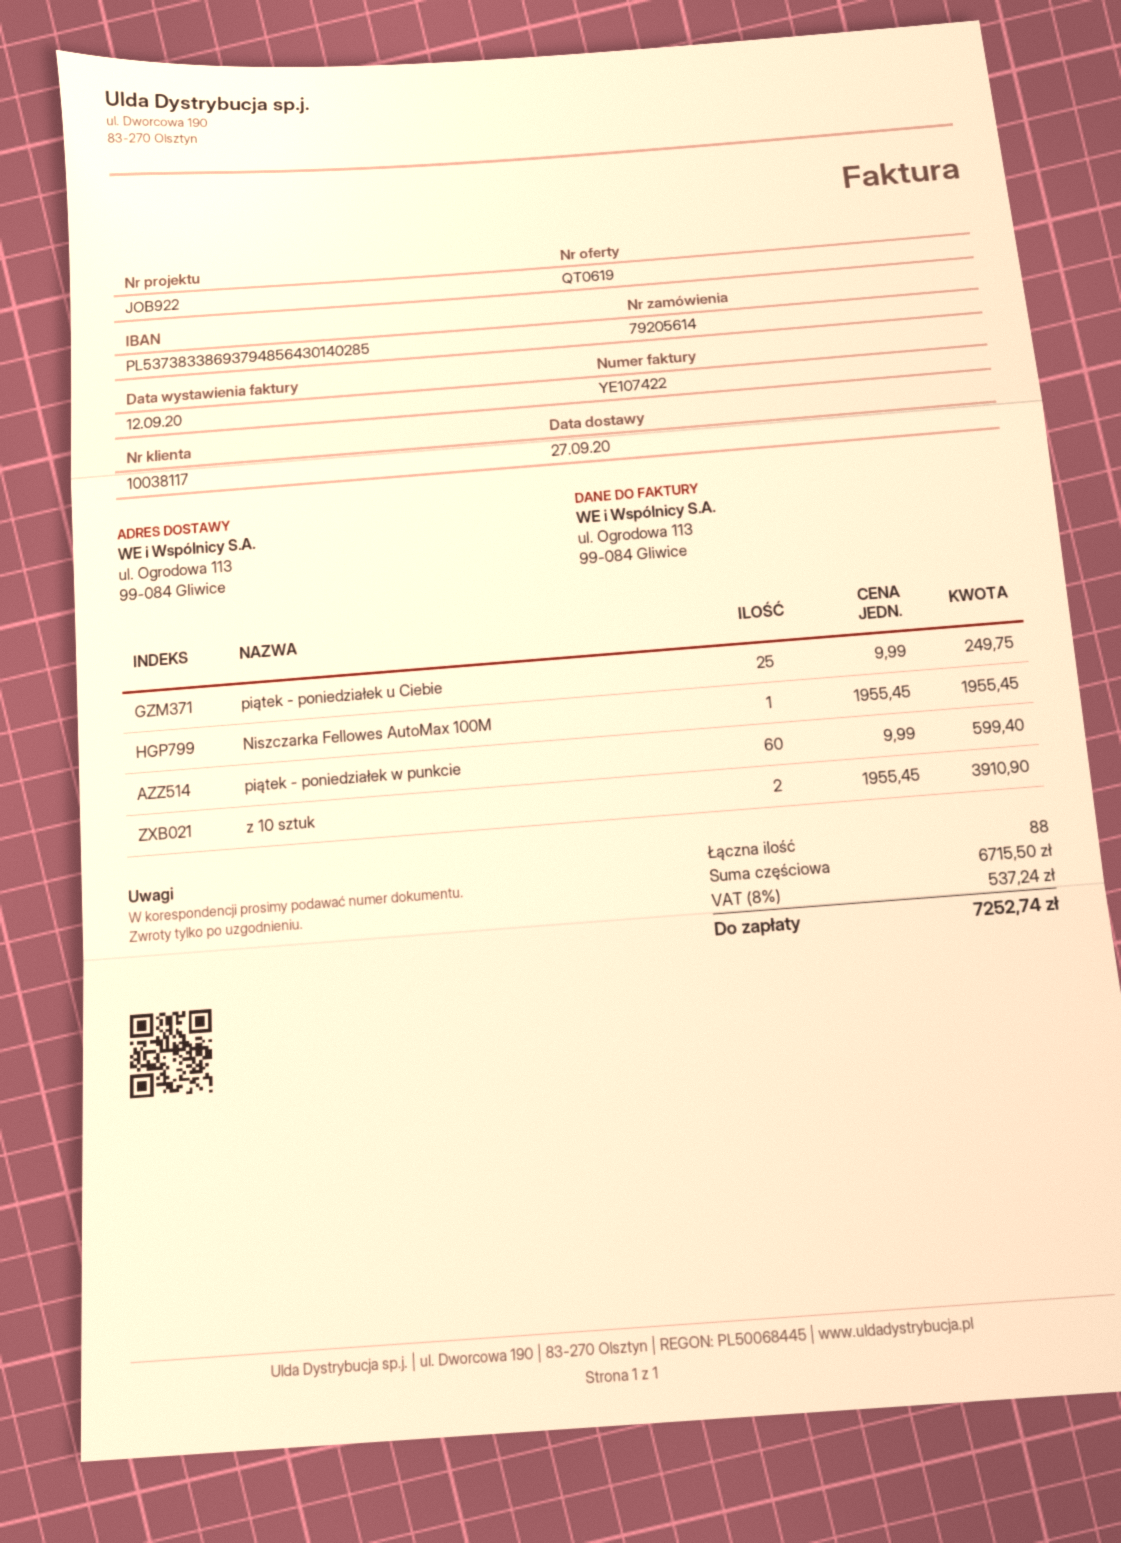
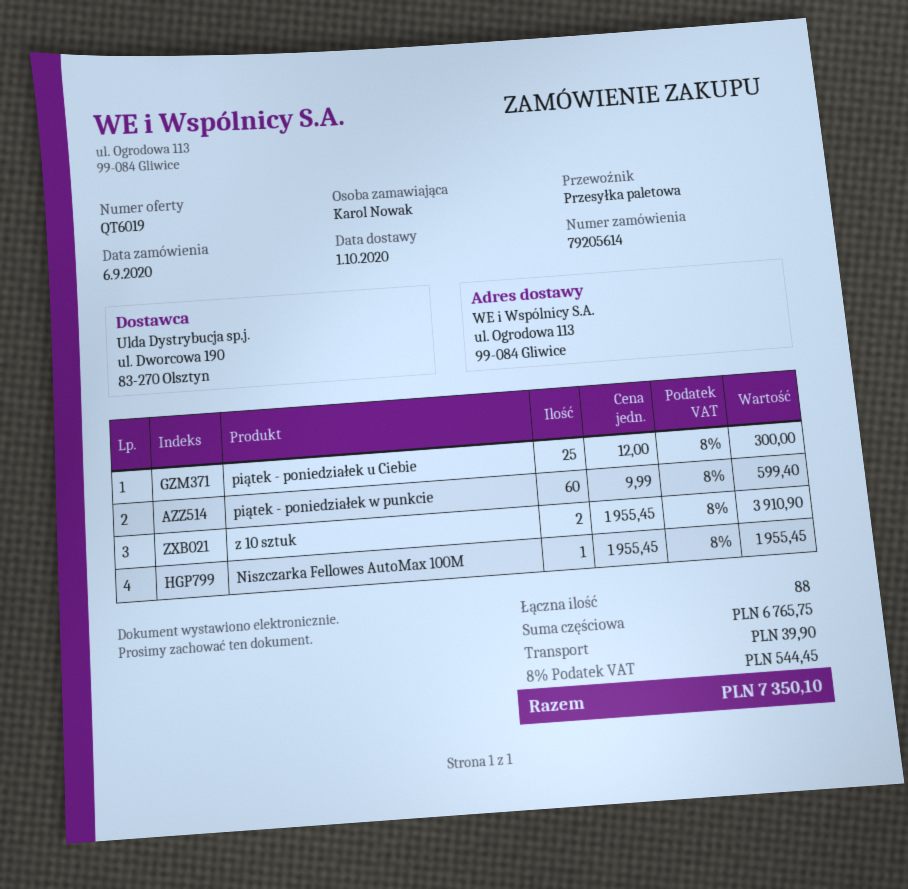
quote number: QT0619 -> QT6019
delivery date: 2020-09-27 -> 2020-10-01
piątek - poniedziałek u Ciebie: 25 x 9.99 = 249.75 -> 25 x 12.00 = 300.00
subtotal: 6715.50 -> 6765.75
shipping: none -> 39.90
tax: 8% = 537.24 -> 8% = 544.45
total: 7252.74 -> 7350.10

